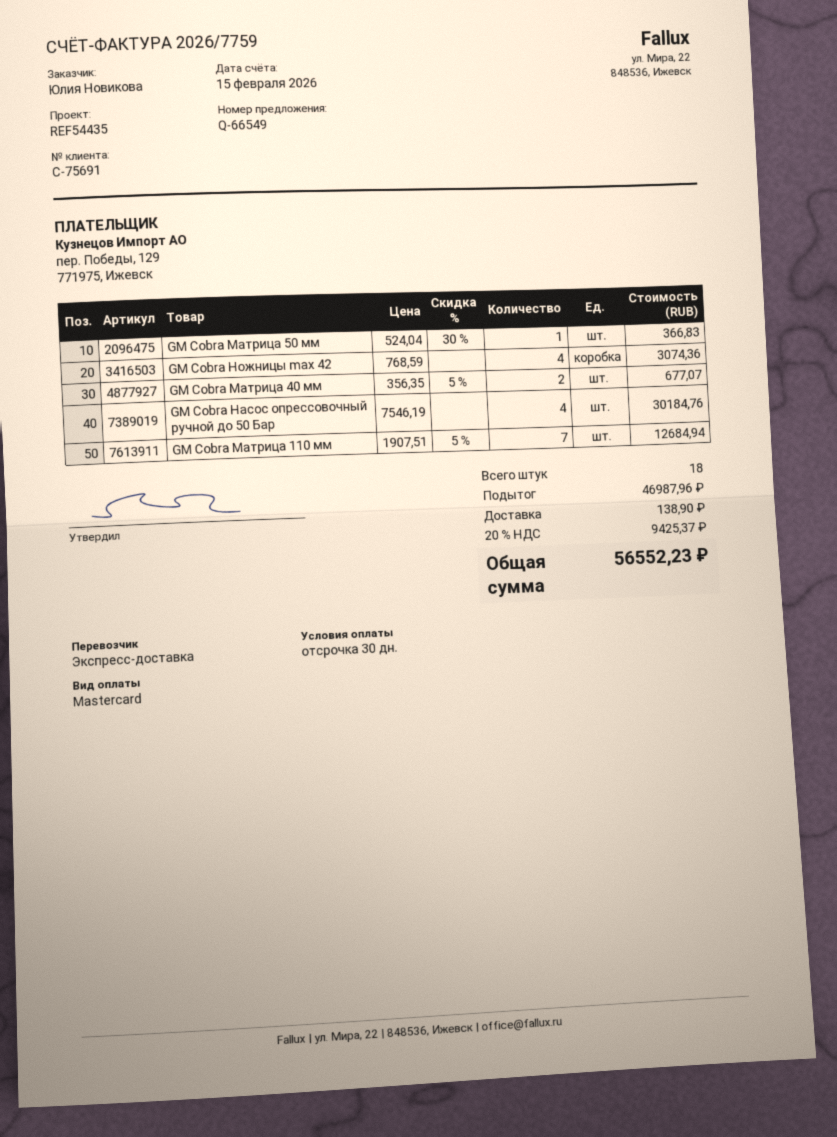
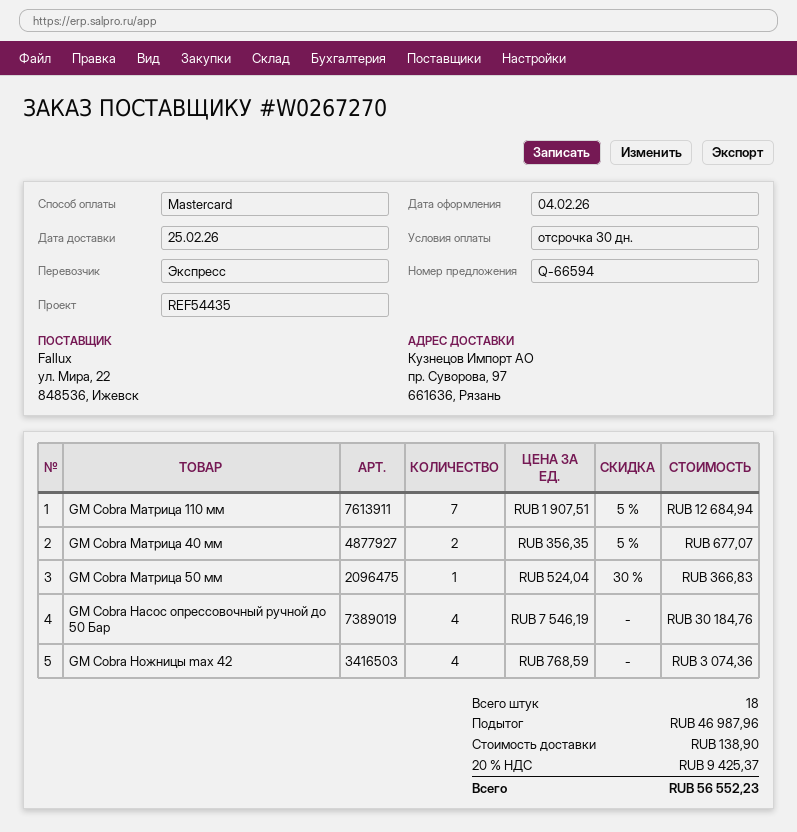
quote number: Q-66549 -> Q-66594

